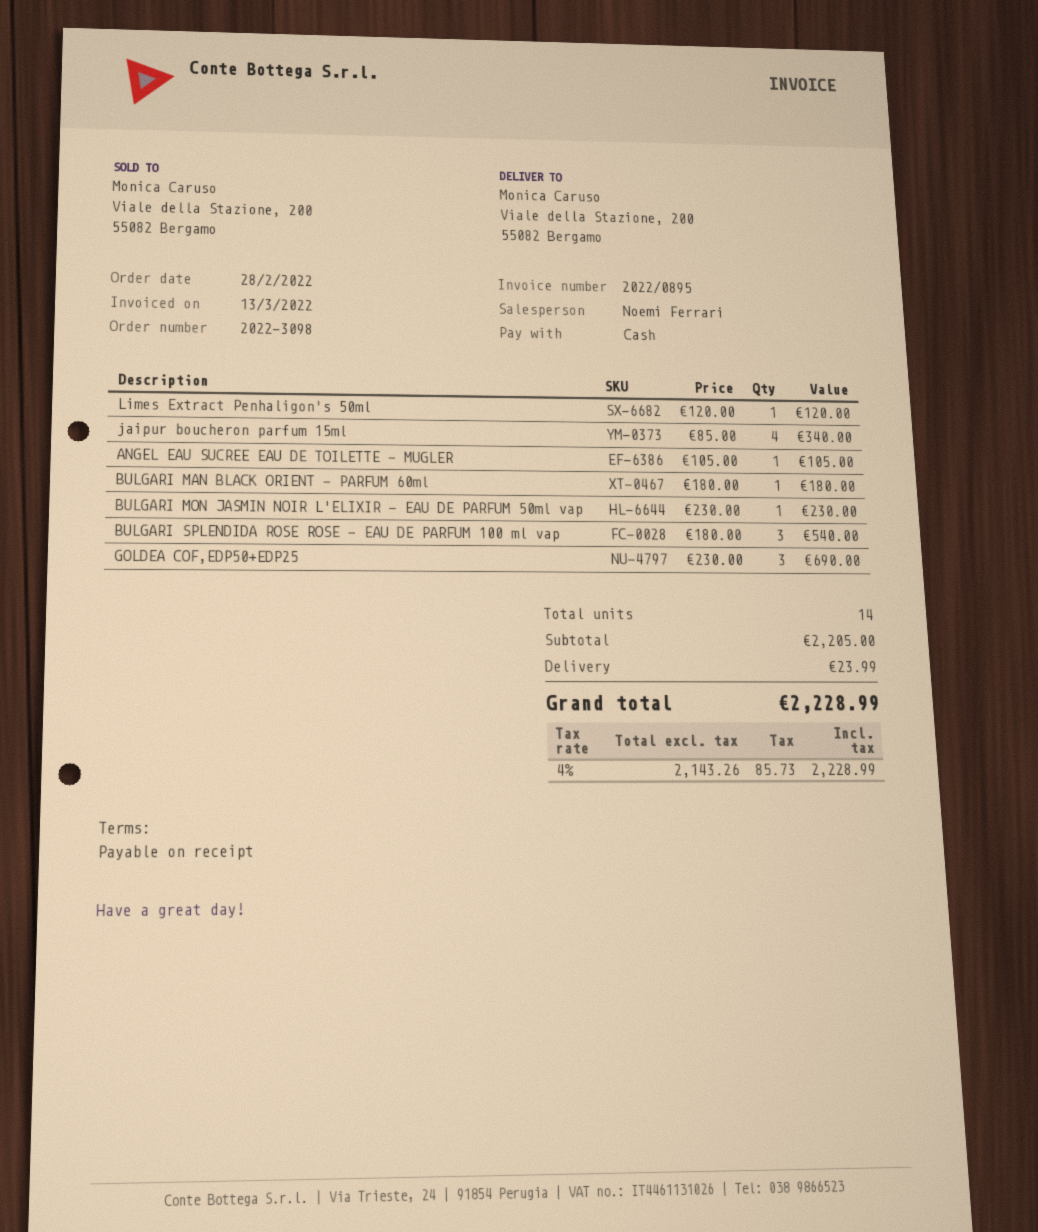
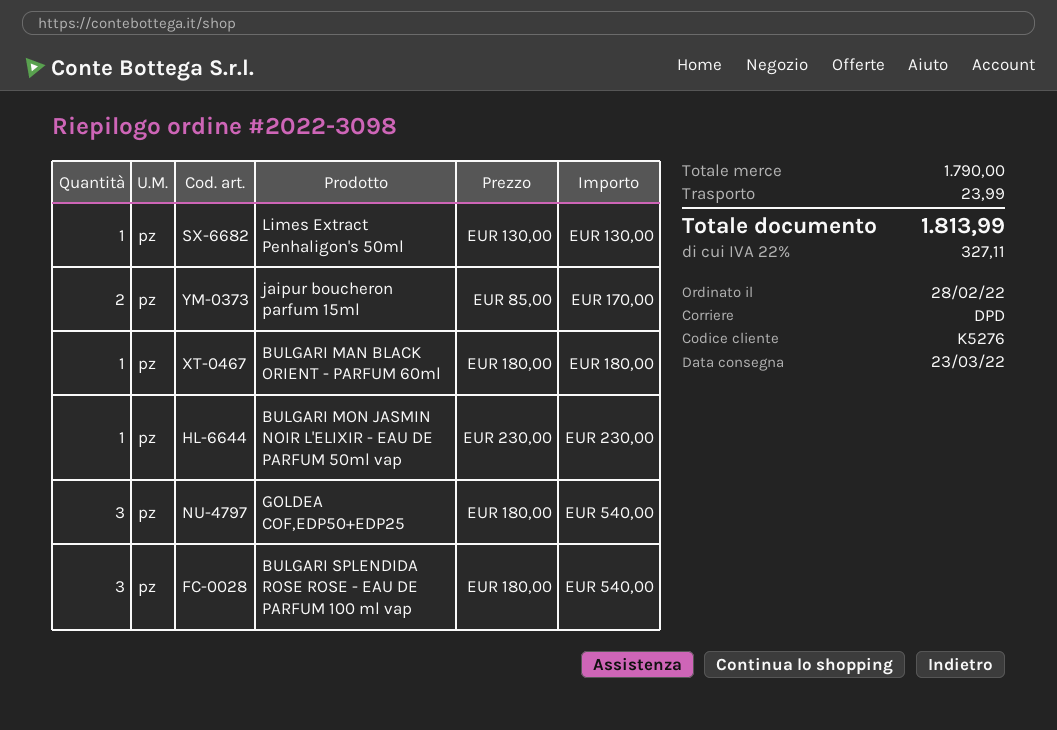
Limes Extract Penhaligon's 50ml: 1 x 120.00 = 120.00 -> 1 x 130.00 = 130.00
jaipur boucheron parfum 15ml: 4 x 85.00 = 340.00 -> 2 x 85.00 = 170.00
ANGEL EAU SUCREE EAU DE TOILETTE - MUGLER: 1 x 105.00 = 105.00 -> none
GOLDEA COF,EDP50+EDP25: 3 x 230.00 = 690.00 -> 3 x 180.00 = 540.00
subtotal: 2205.00 -> 1790.00
tax: 4% = 85.73 -> 22% = 327.11
total: 2228.99 -> 1813.99

